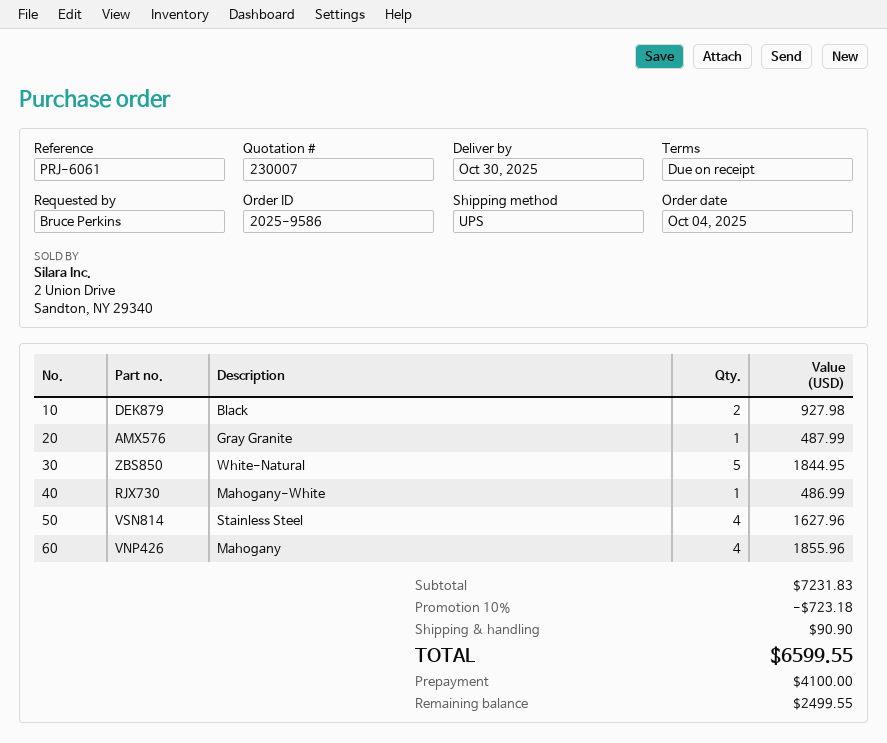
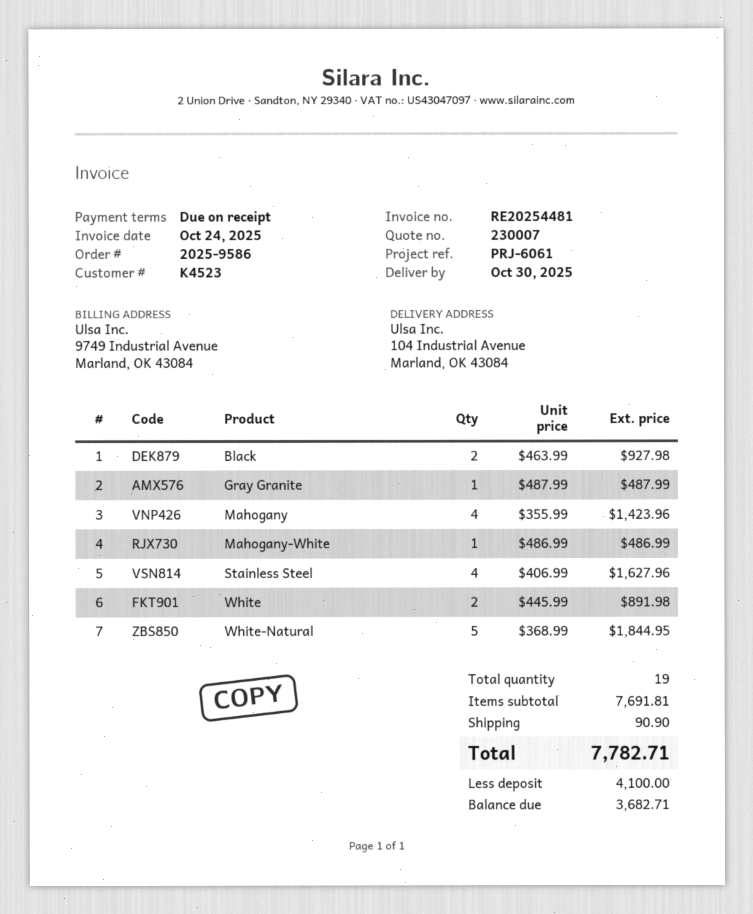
Mahogany: 4 for 1855.96 -> 4 for 1423.96
White: none -> 2 for 891.98
subtotal: 7231.83 -> 7691.81
discount: 10% = 723.18 -> none
total: 6599.55 -> 7782.71
balance: 2499.55 -> 3682.71

